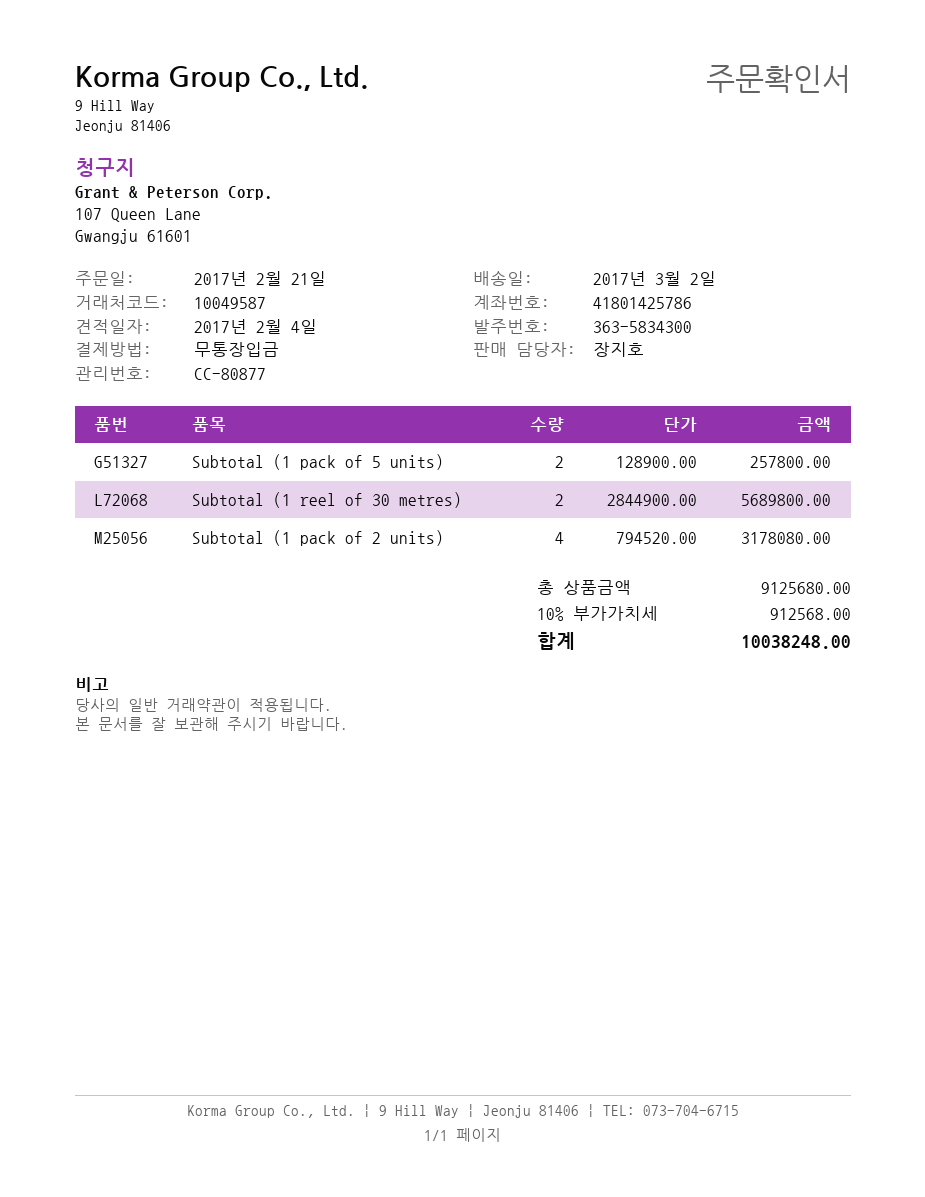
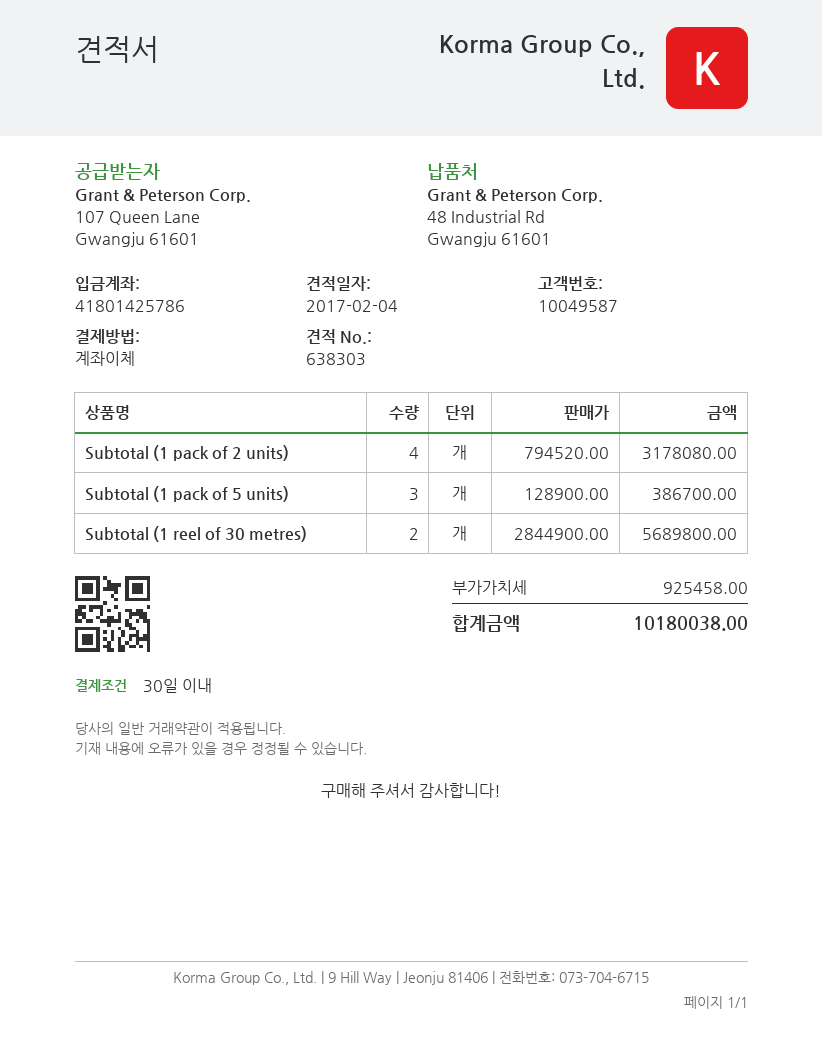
Subtotal (1 pack of 5 units): 2 x 128900.00 = 257800.00 -> 3 x 128900.00 = 386700.00
tax: 912568.00 -> 925458.00
total: 10038248.00 -> 10180038.00

